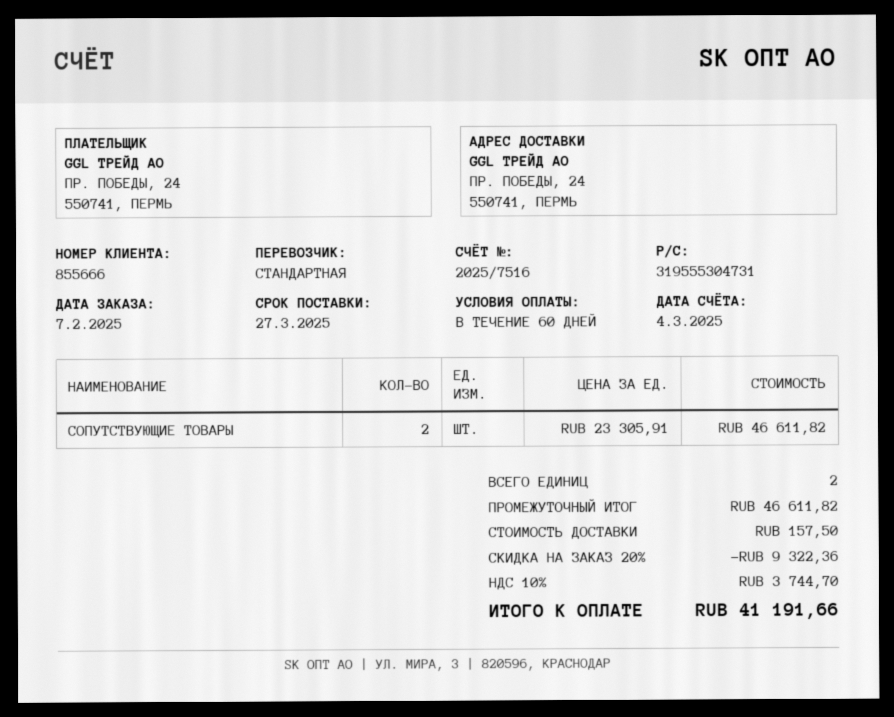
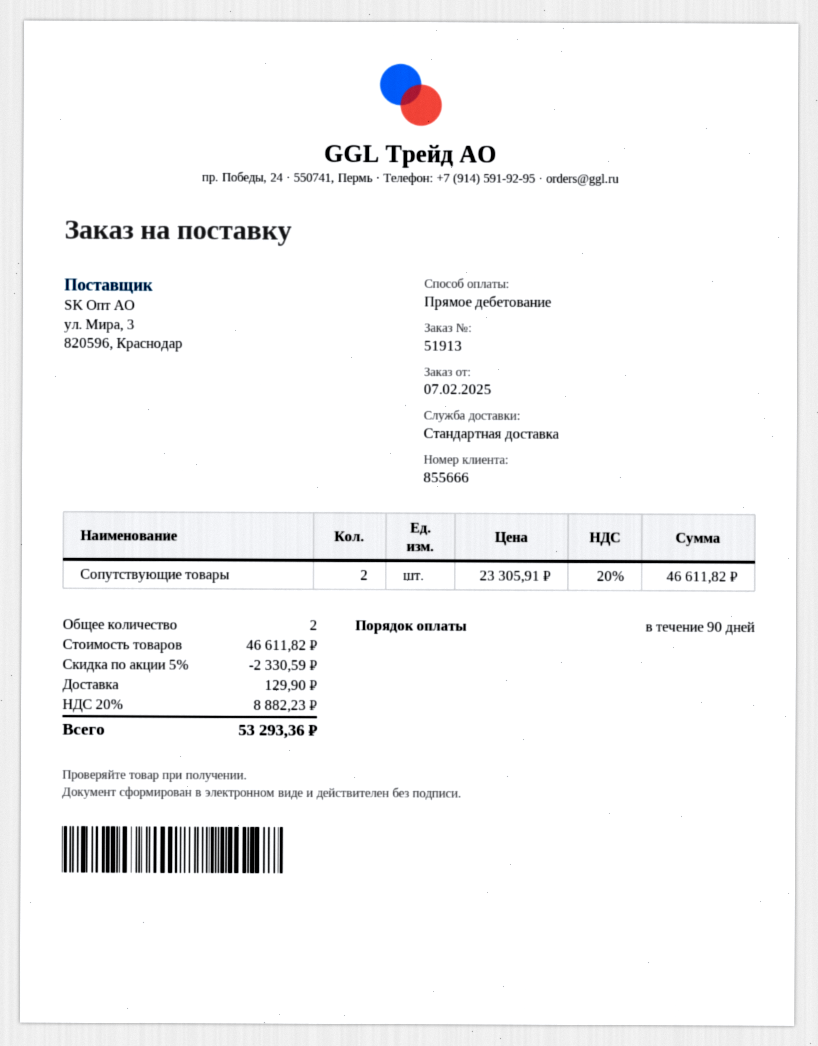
payment terms: 60 days -> 90 days
discount: 20% = 9322.36 -> 5% = 2330.59
shipping: 157.50 -> 129.90
tax: 10% = 3744.70 -> 20% = 8882.23
total: 41191.66 -> 53293.36

